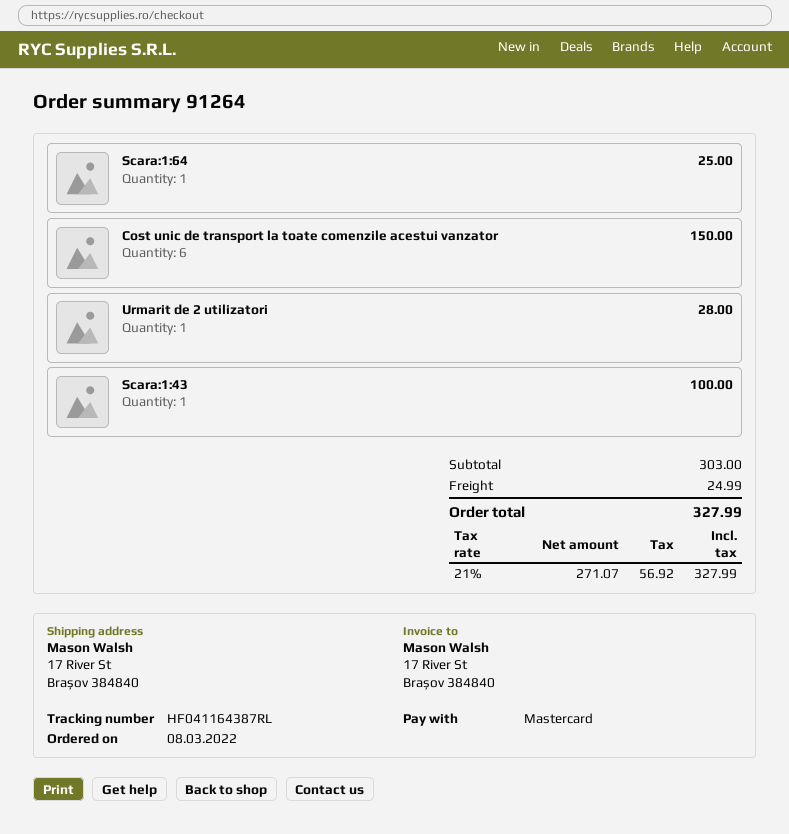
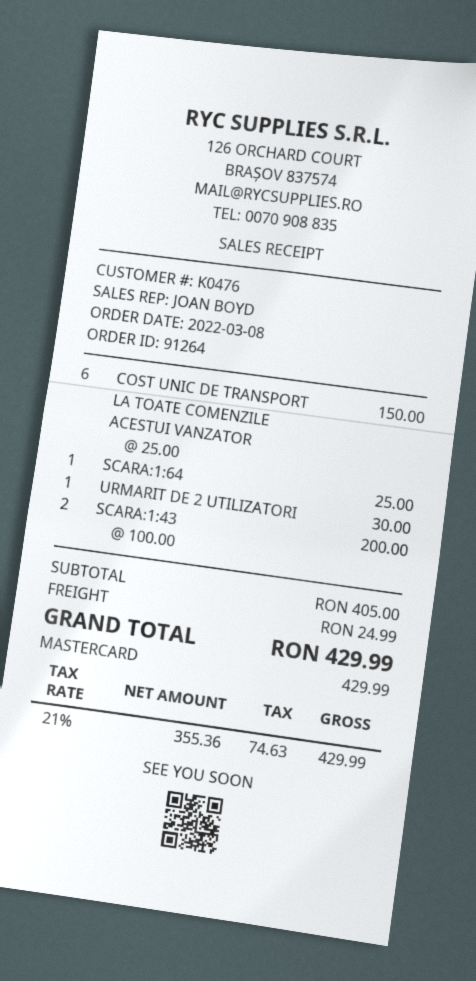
Urmarit de 2 utilizatori: 1 for 28.00 -> 1 for 30.00
Scara:1:43: 1 for 100.00 -> 2 for 200.00
subtotal: 303.00 -> 405.00
net: 271.07 -> 355.36
tax: 21% = 56.92 -> 21% = 74.63
total: 327.99 -> 429.99

